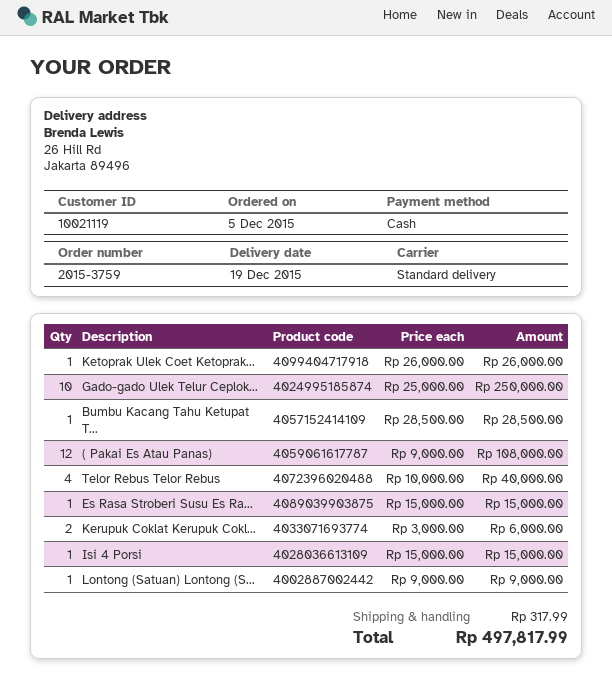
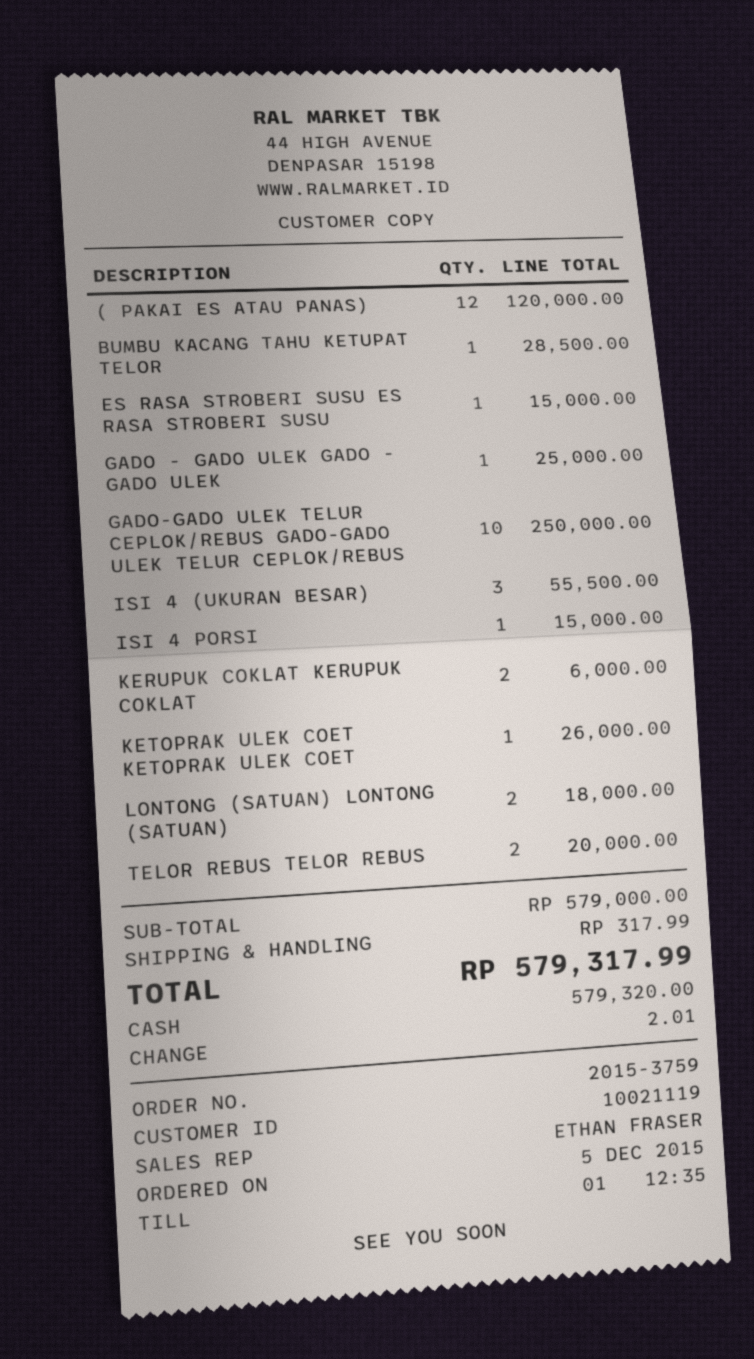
( Pakai Es Atau Panas): 12 for 108000.00 -> 12 for 120000.00
Telor Rebus Telor Rebus: 4 for 40000.00 -> 2 for 20000.00
Lontong (Satuan) Lontong (S...: 1 for 9000.00 -> 2 for 18000.00
GADO - GADO ULEK GADO - GADO ULEK: none -> 1 for 25000.00
ISI 4 (UKURAN BESAR): none -> 3 for 55500.00
total: 497817.99 -> 579317.99

